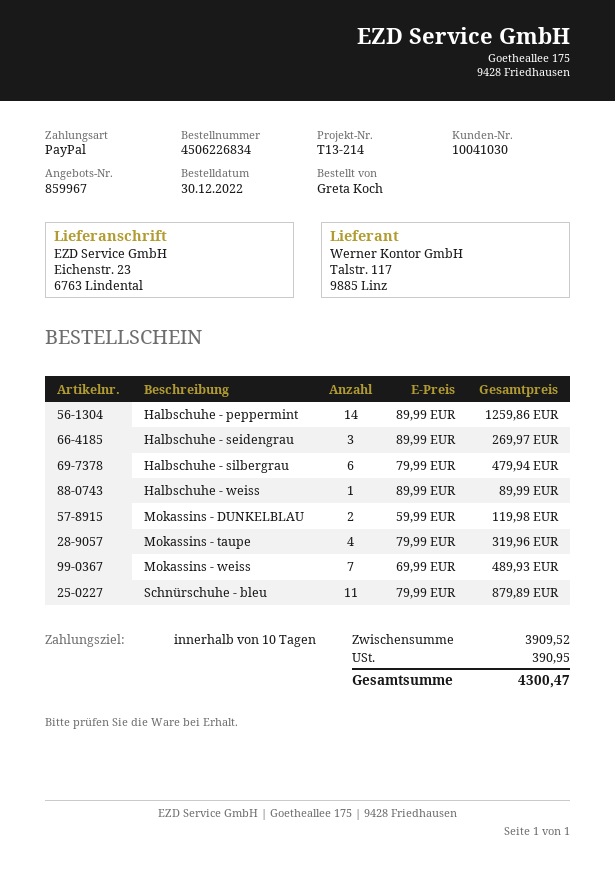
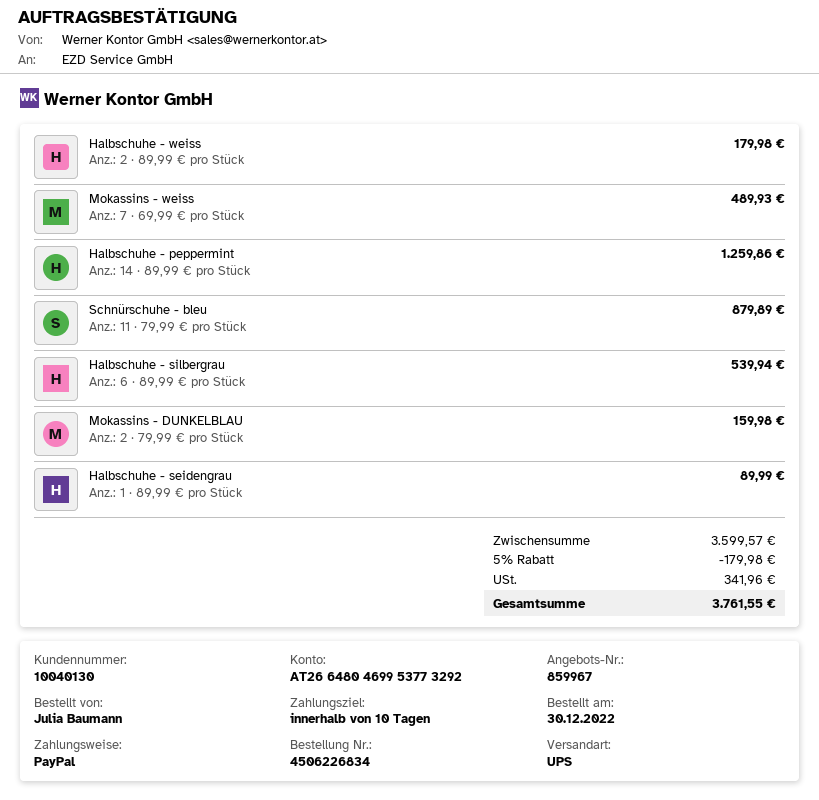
customer number: 10041030 -> 10040130
ordered by: Greta Koch -> Julia Baumann
Halbschuhe - seidengrau: 3 x 89.99 = 269.97 -> 1 x 89.99 = 89.99
Halbschuhe - silbergrau: 6 x 79.99 = 479.94 -> 6 x 89.99 = 539.94
Halbschuhe - weiss: 1 x 89.99 = 89.99 -> 2 x 89.99 = 179.98
Mokassins - DUNKELBLAU: 2 x 59.99 = 119.98 -> 2 x 79.99 = 159.98
Mokassins - taupe: 4 x 79.99 = 319.96 -> none
subtotal: 3909.52 -> 3599.57
discount: none -> 5% = 179.98
tax: 390.95 -> 341.96
total: 4300.47 -> 3761.55

